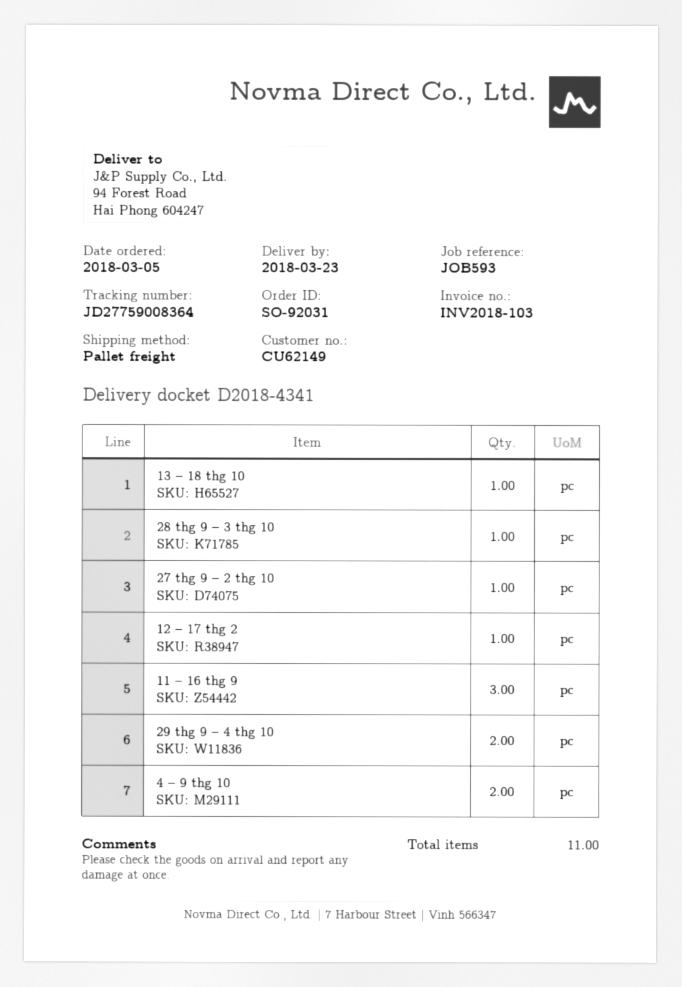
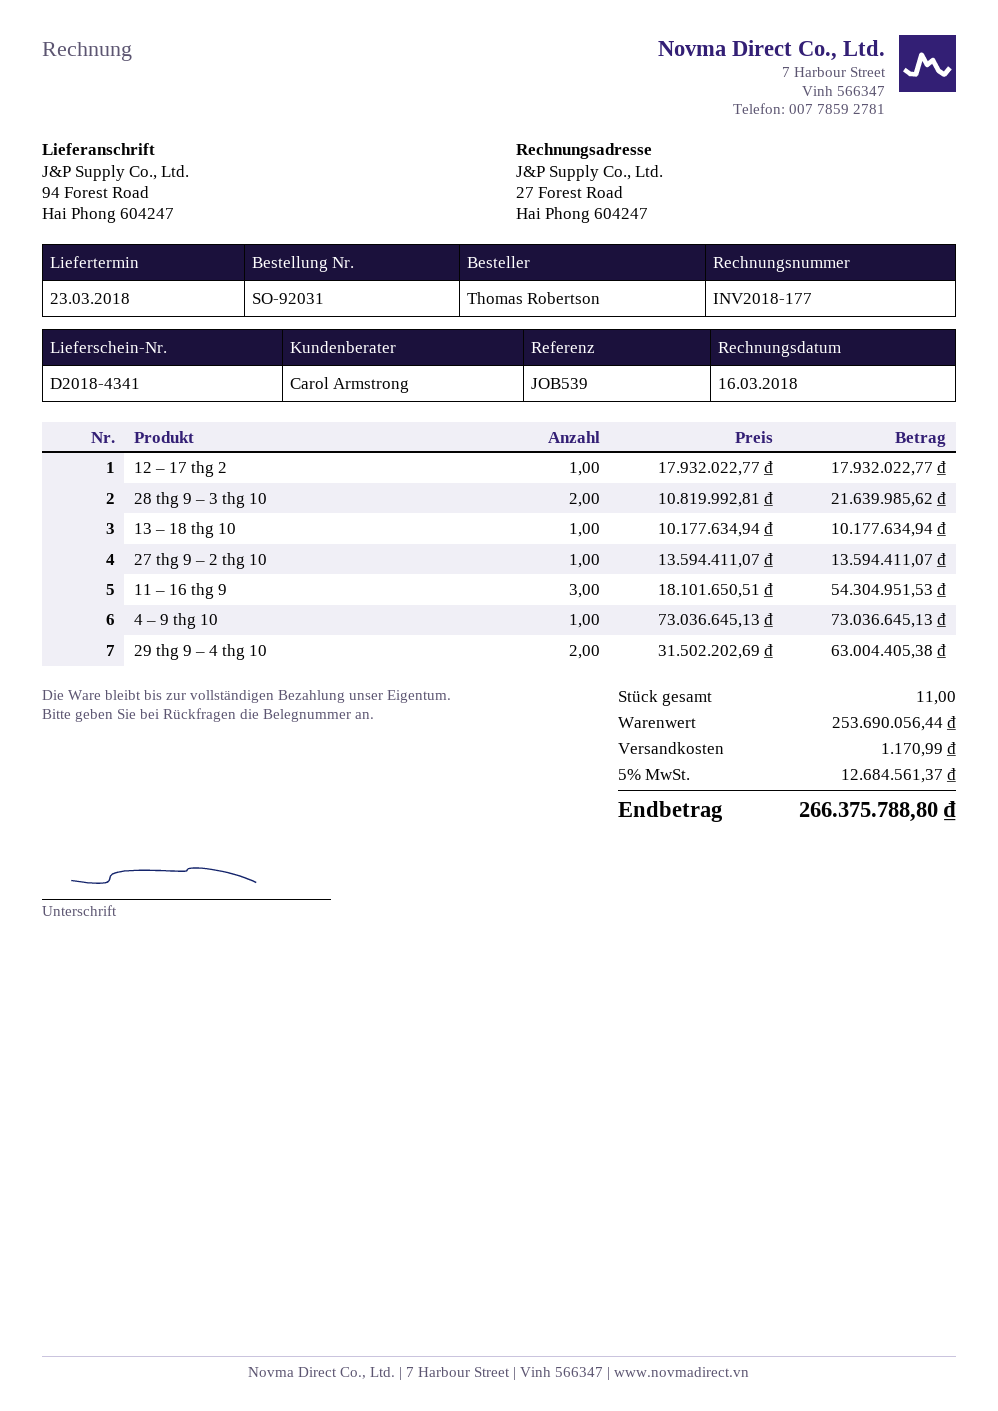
invoice number: INV2018-103 -> INV2018-177
reference: JOB593 -> JOB539
28 thg 9 – 3 thg 10: 1 -> 2
4 – 9 thg 10: 2 -> 1

